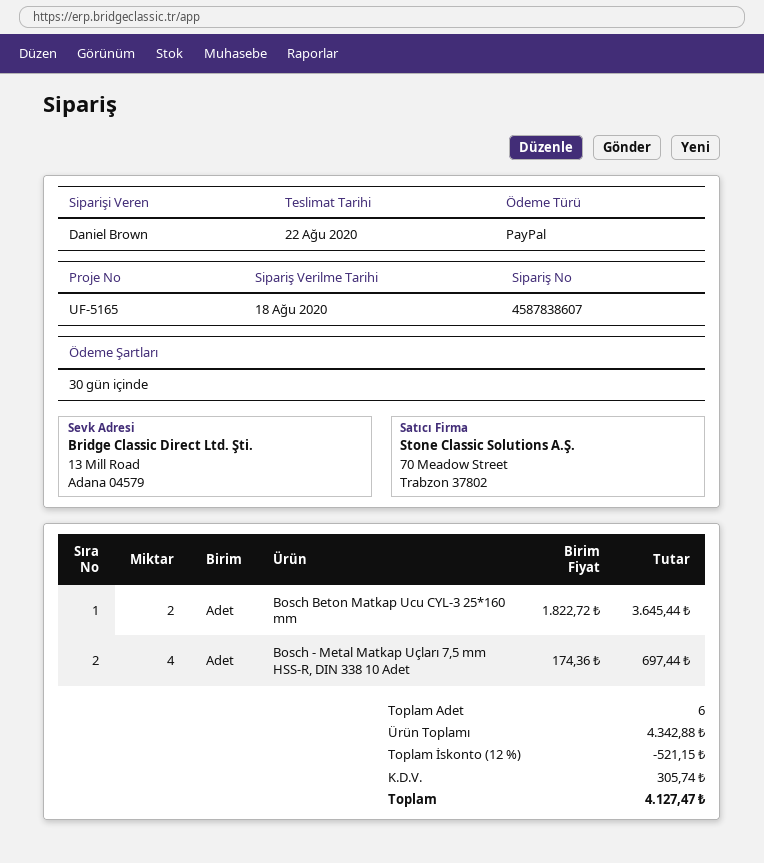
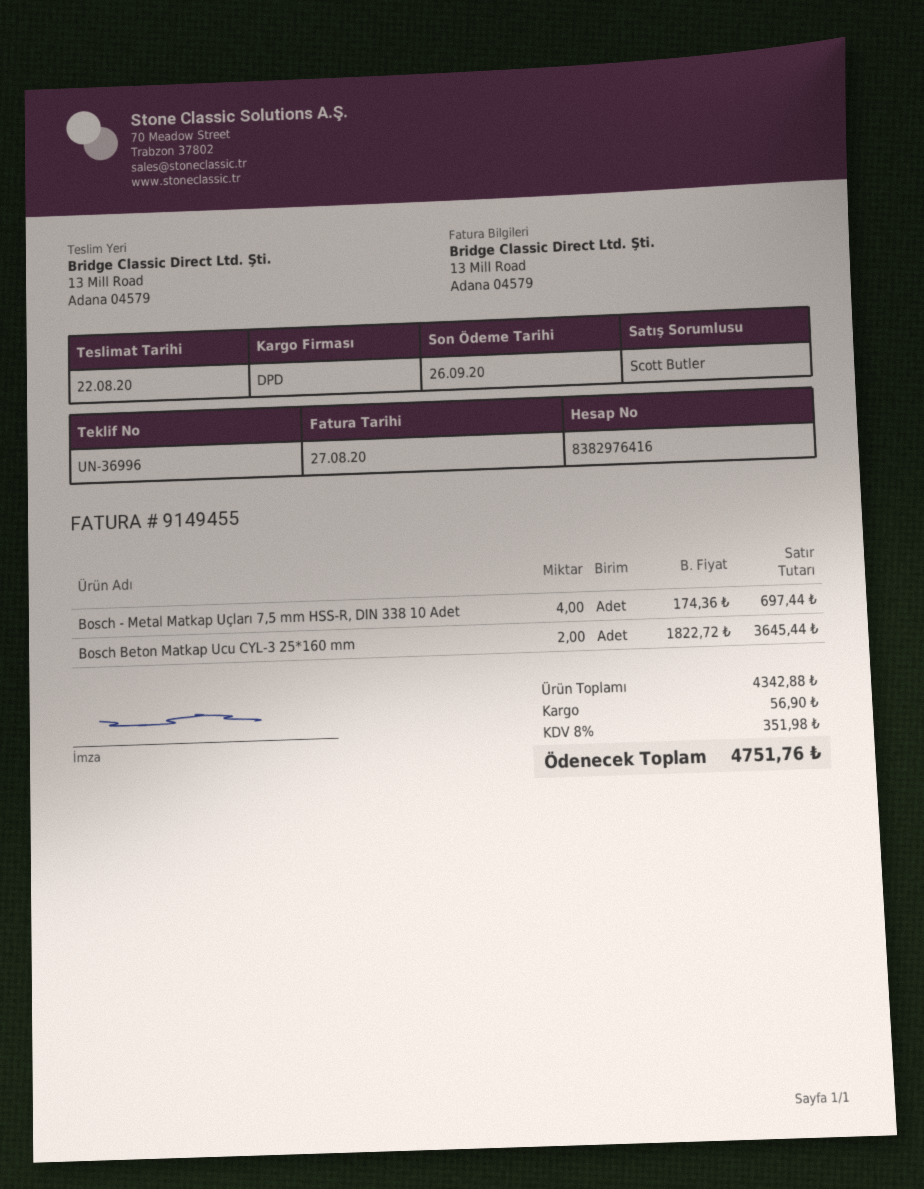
discount: 12% = 521.15 -> none
shipping: none -> 56.90
tax: 305.74 -> 351.98
total: 4127.47 -> 4751.76

